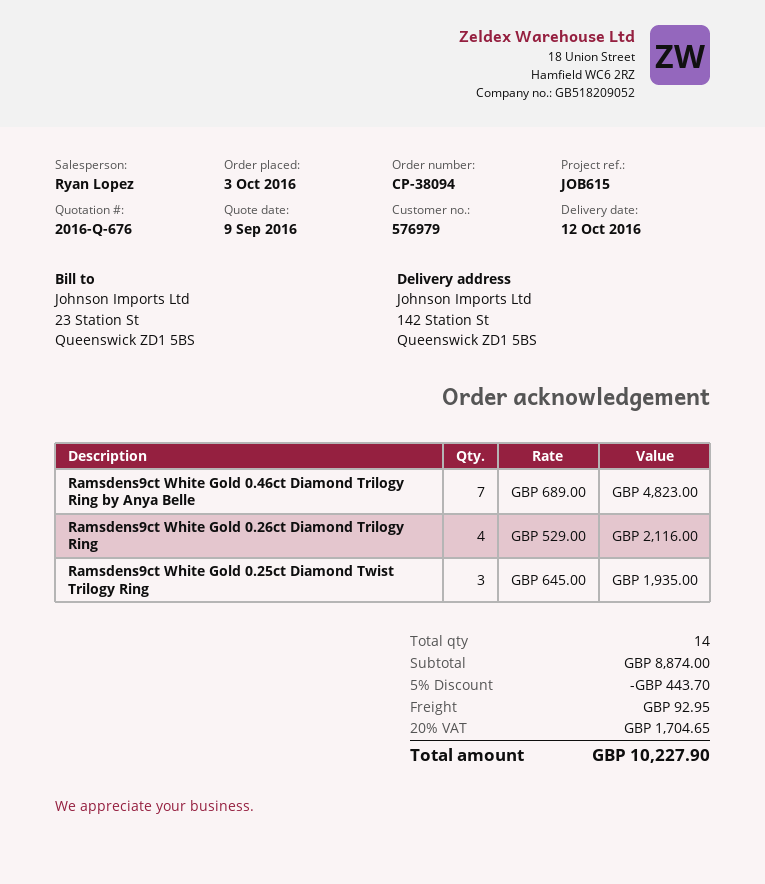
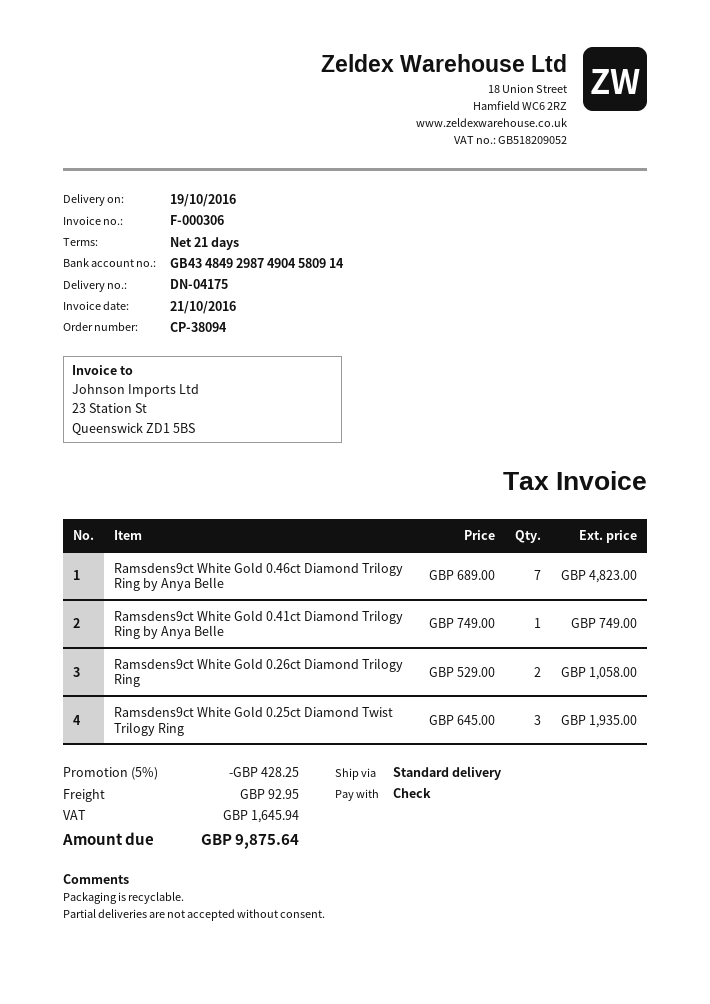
delivery date: 2016-10-12 -> 2016-10-19
Ramsdens9ct White Gold 0.26ct Diamond Trilogy Ring: 4 x 529.00 = 2116.00 -> 2 x 529.00 = 1058.00
Ramsdens9ct White Gold 0.41ct Diamond Trilogy Ring by Anya Belle: none -> 1 x 749.00 = 749.00
discount: 5% = 443.70 -> 5% = 428.25
tax: 1704.65 -> 1645.94
total: 10227.90 -> 9875.64

